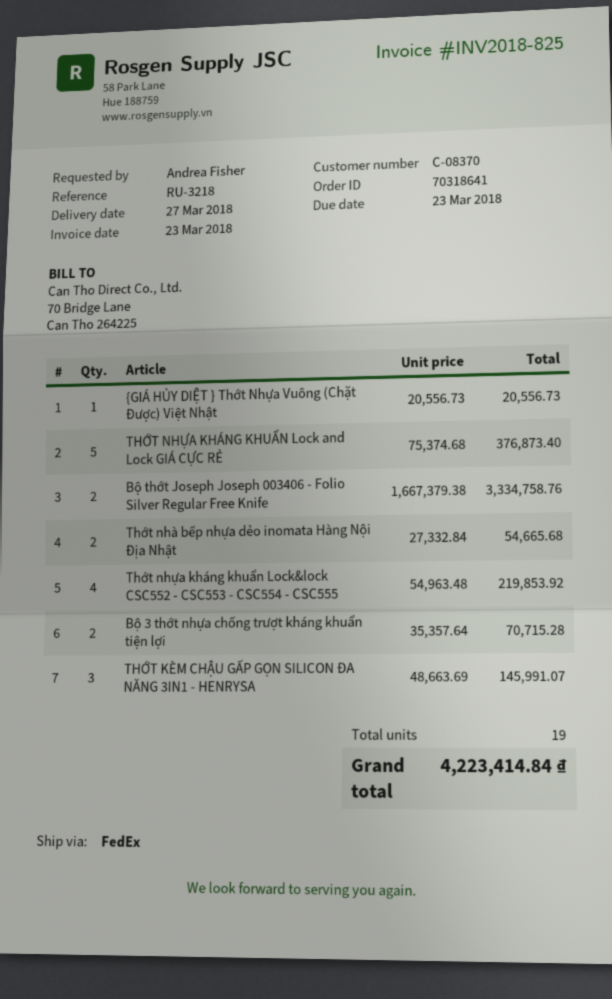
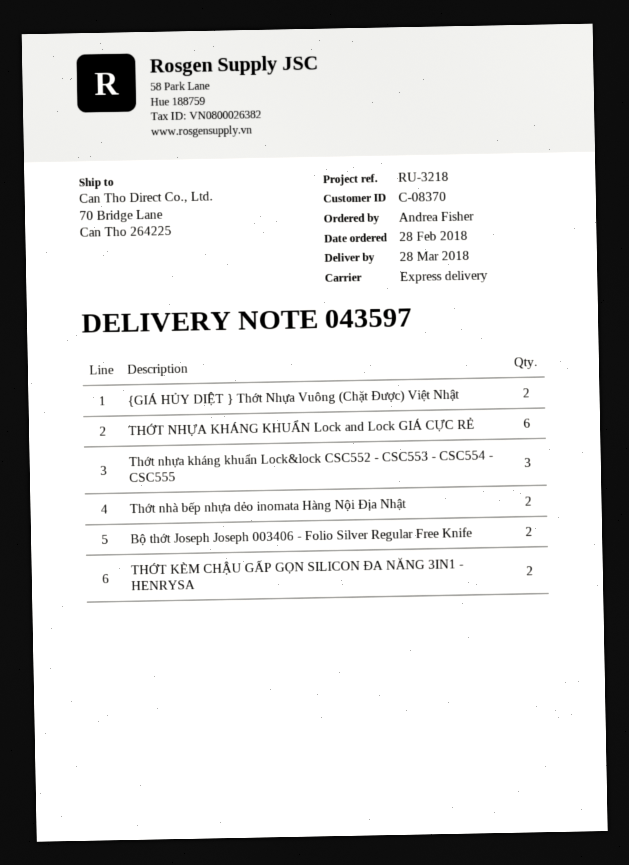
delivery date: 2018-03-27 -> 2018-03-28
shipping method: FedEx -> express
{GIÁ HỦY DIỆT } Thớt Nhựa Vuông (Chặt Được) Việt Nhật: 1 -> 2
THỚT NHỰA KHÁNG KHUẨN Lock and Lock GIÁ CỰC RẺ: 5 -> 6
Thớt nhựa kháng khuẩn Lock&lock CSC552 - CSC553 - CSC554 - CSC555: 4 -> 3
Bộ 3 thớt nhựa chống trượt kháng khuẩn tiện lợi: 2 -> none
THỚT KÈM CHẬU GẤP GỌN SILICON ĐA NĂNG 3IN1 - HENRYSA: 3 -> 2

